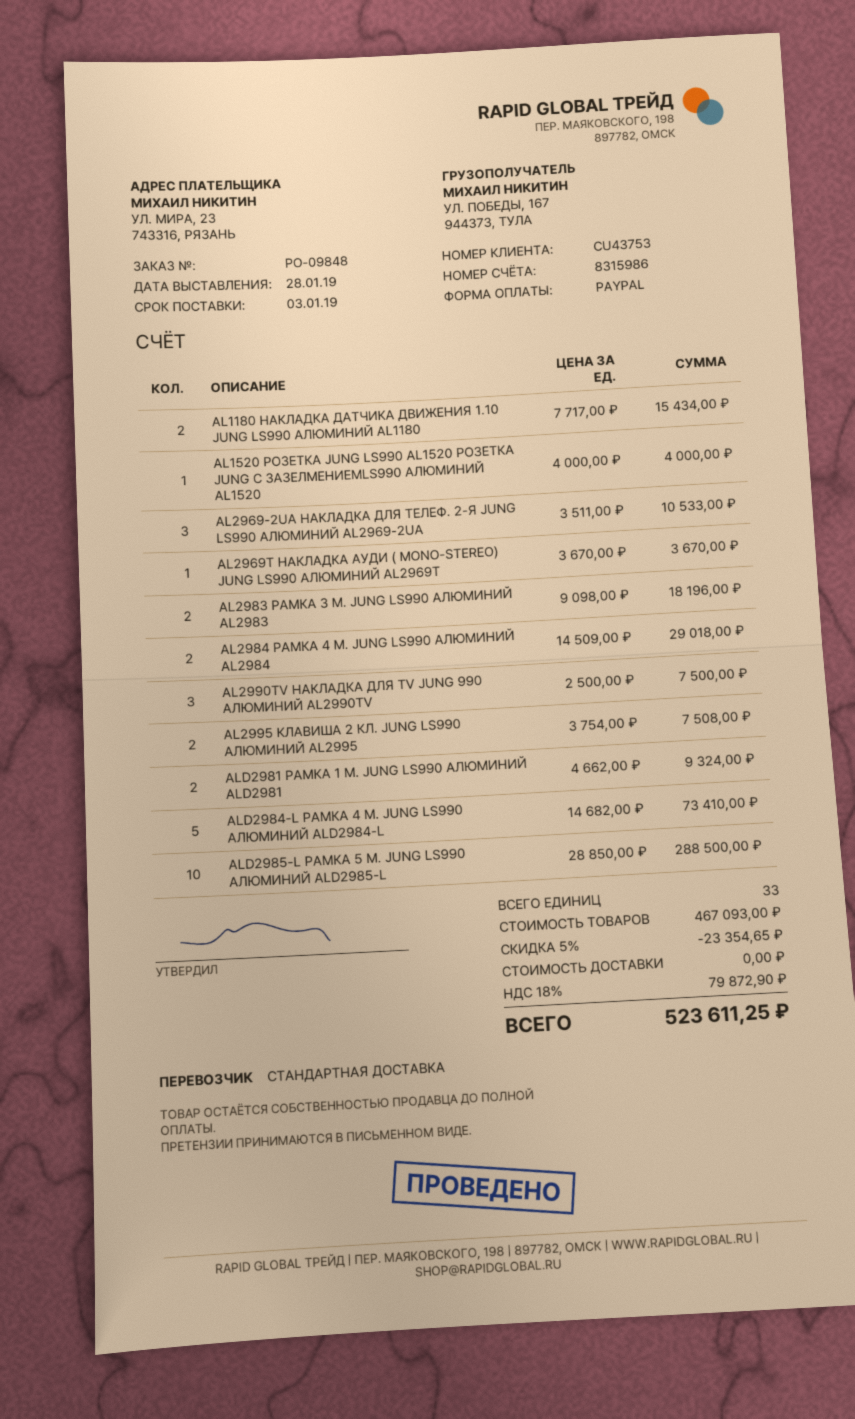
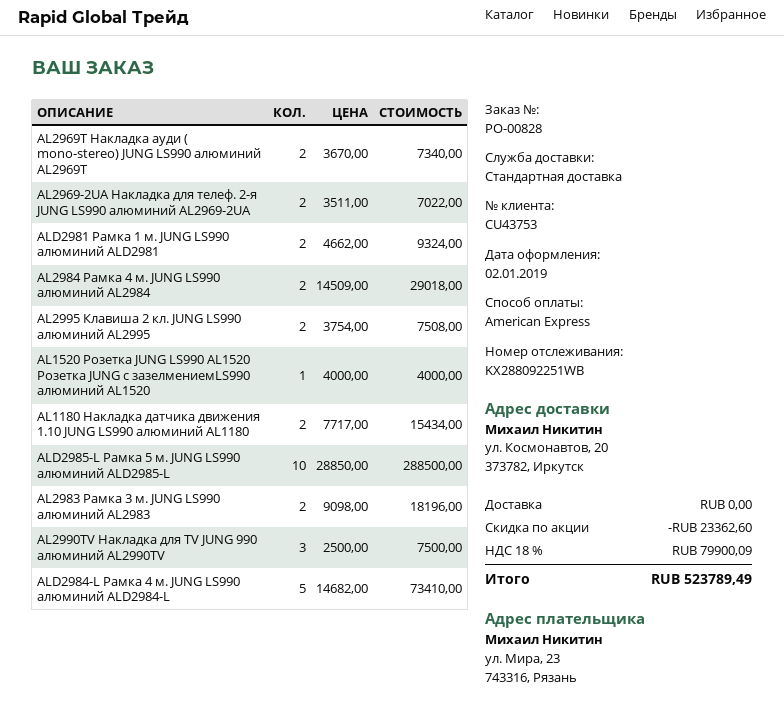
order number: PO-09848 -> PO-00828
payment method: PayPal -> American Express
ship to: УЛ. ПОБЕДЫ, 167, 944373, ТУЛА -> ул. Космонавтов, 20, 373782, Иркутск
AL2969-2UA НАКЛАДКА ДЛЯ ТЕЛЕФ. 2-Я JUNG LS990 АЛЮМИНИЙ AL2969-2UA: 3 x 3511.00 = 10533.00 -> 2 x 3511.00 = 7022.00
AL2969T НАКЛАДКА АУДИ ( MONO-STEREO) JUNG LS990 АЛЮМИНИЙ AL2969T: 1 x 3670.00 = 3670.00 -> 2 x 3670.00 = 7340.00
discount: 23354.65 -> 23362.60
tax: 18% = 79872.90 -> 18% = 79900.09
total: 523611.25 -> 523789.49

